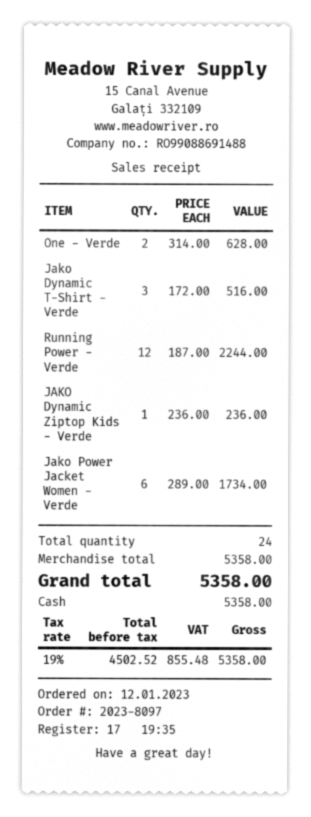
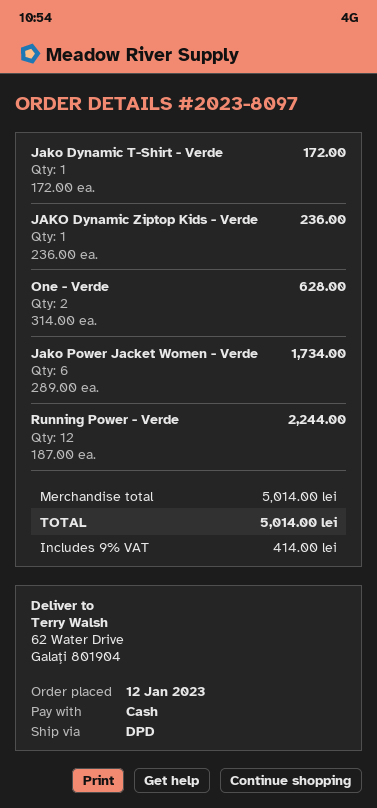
Jako Dynamic T-Shirt - Verde: 3 x 172.00 = 516.00 -> 1 x 172.00 = 172.00
subtotal: 5358.00 -> 5014.00
tax: 19% = 855.48 -> 9% = 414.00
total: 5358.00 -> 5014.00

